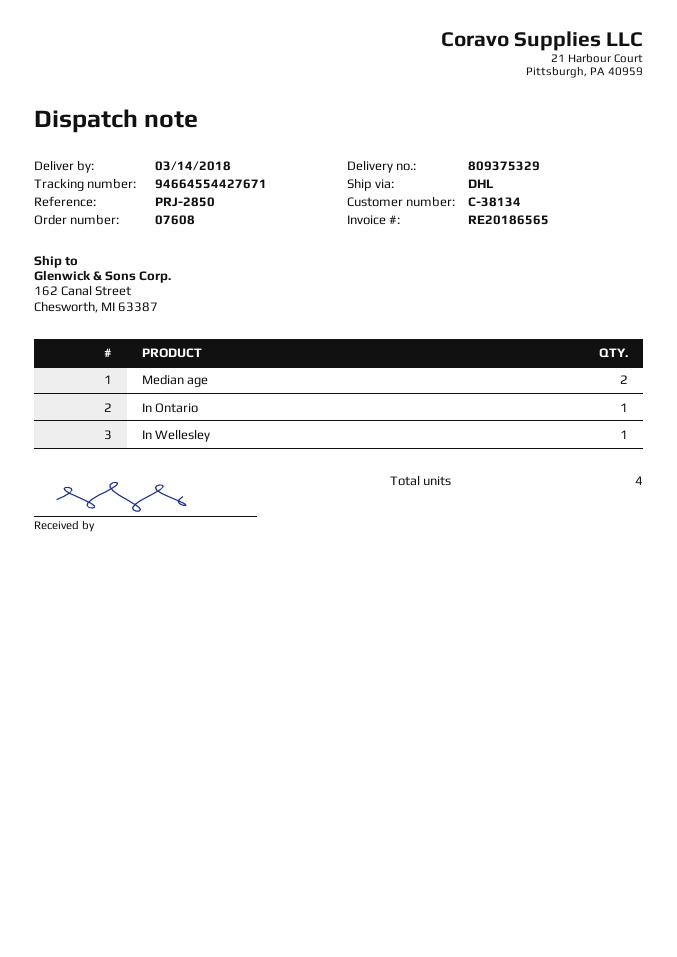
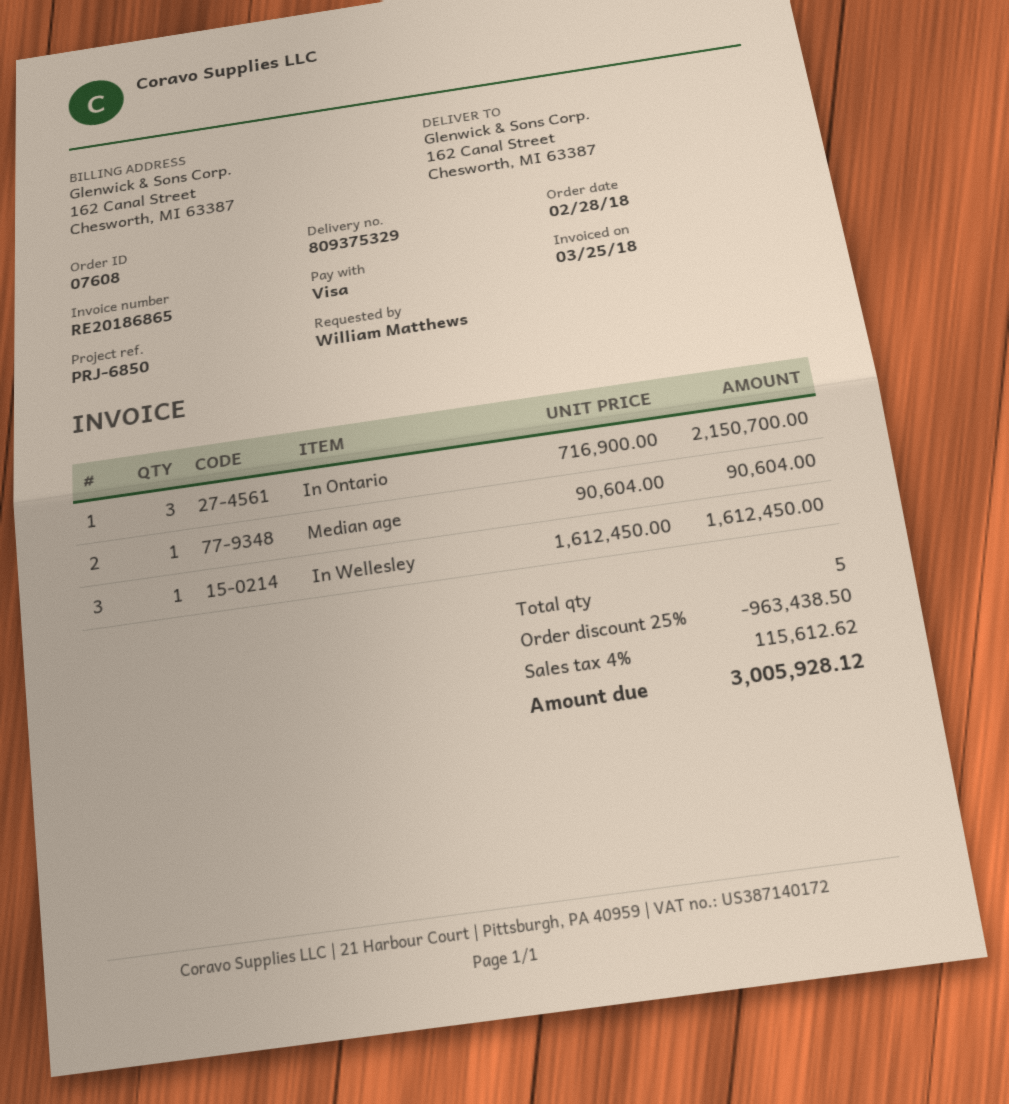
invoice number: RE20186565 -> RE20186865
reference: PRJ-2850 -> PRJ-6850
Median age: 2 -> 1
In Ontario: 1 -> 3
total quantity: 4 -> 5

